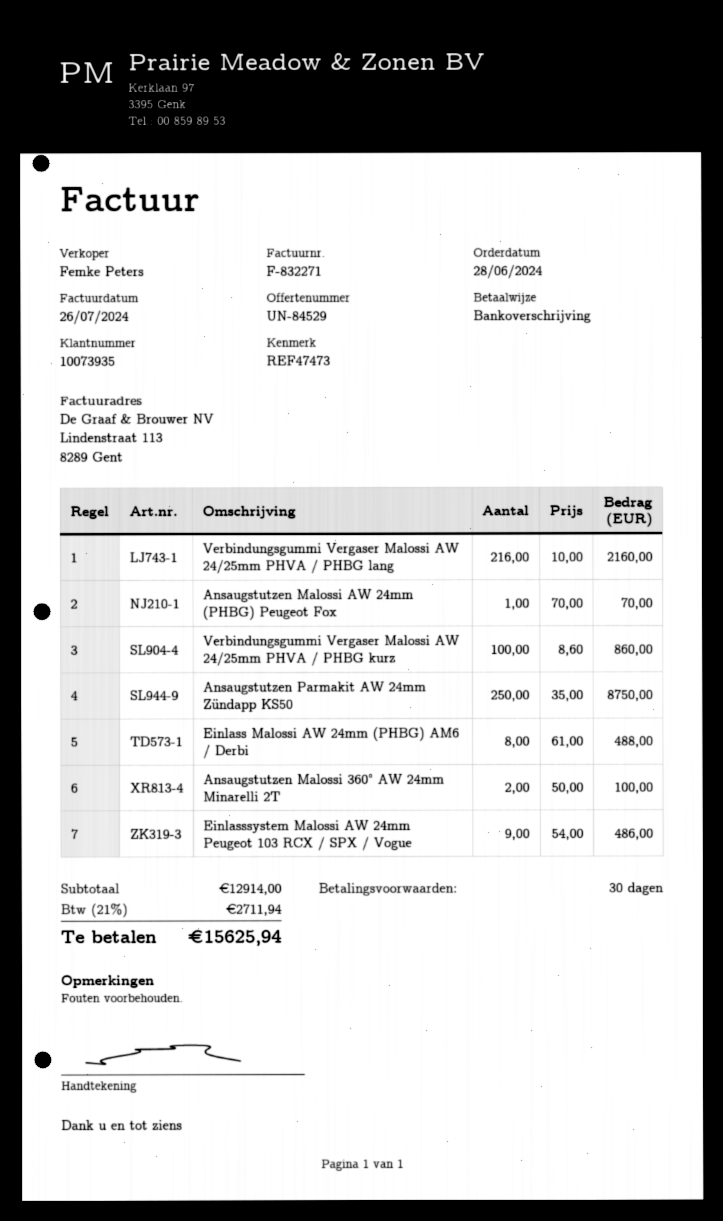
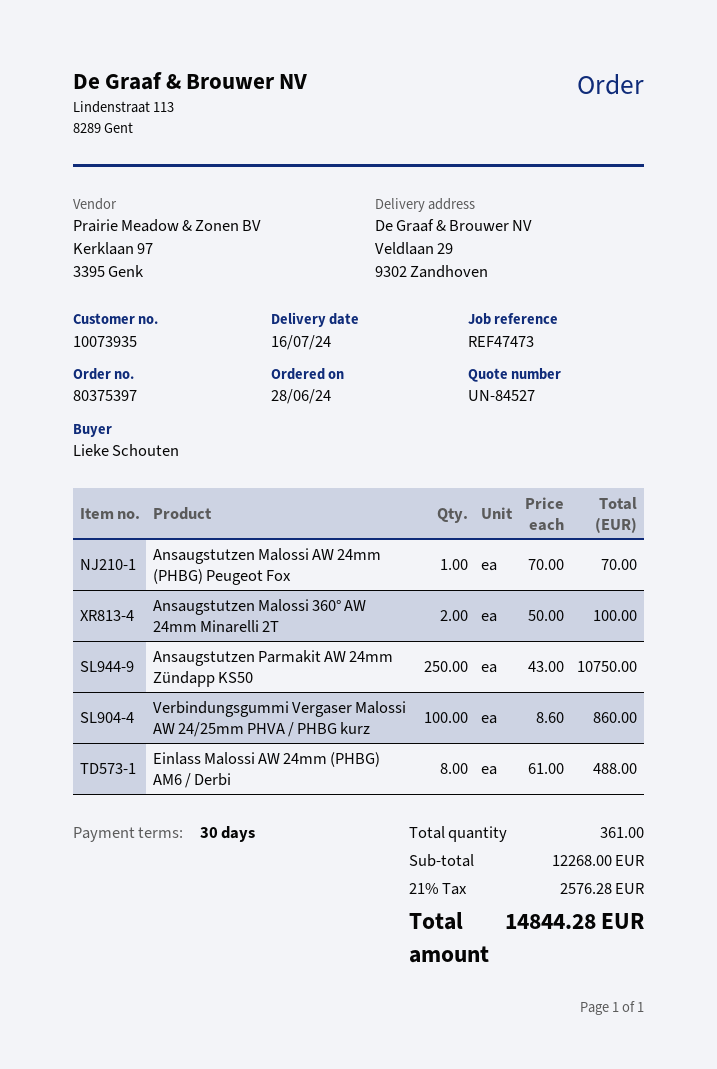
quote number: UN-84529 -> UN-84527
Verbindungsgummi Vergaser Malossi AW 24/25mm PHVA / PHBG lang: 216 x 10.00 = 2160.00 -> none
Ansaugstutzen Parmakit AW 24mm Zündapp KS50: 250 x 35.00 = 8750.00 -> 250 x 43.00 = 10750.00
Einlasssystem Malossi AW 24mm Peugeot 103 RCX / SPX / Vogue: 9 x 54.00 = 486.00 -> none
subtotal: 12914.00 -> 12268.00
tax: 21% = 2711.94 -> 21% = 2576.28
total: 15625.94 -> 14844.28

